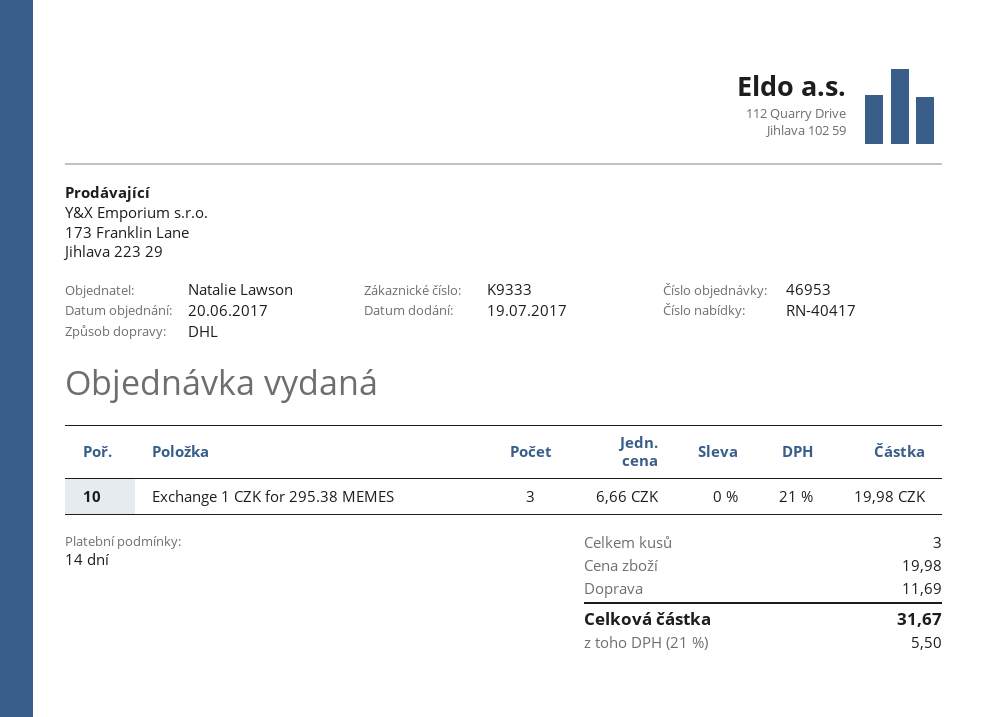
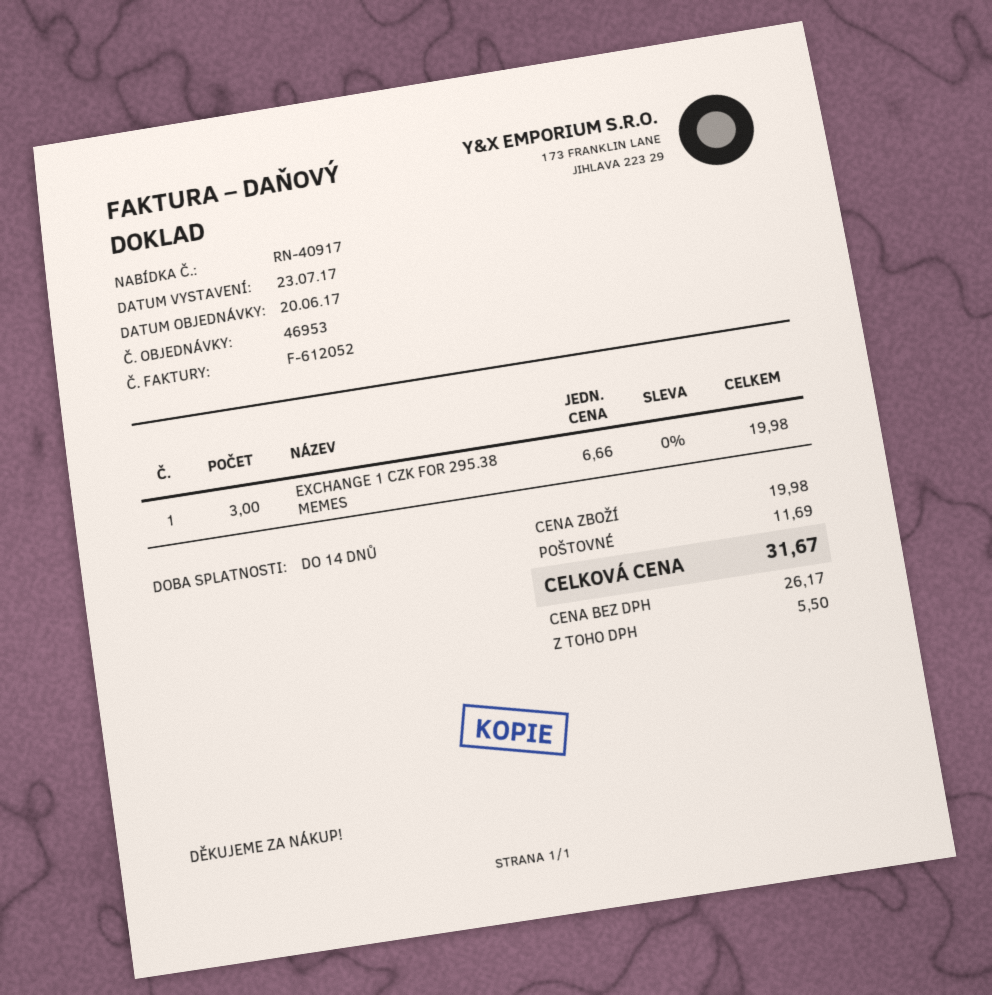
quote number: RN-40417 -> RN-40917

